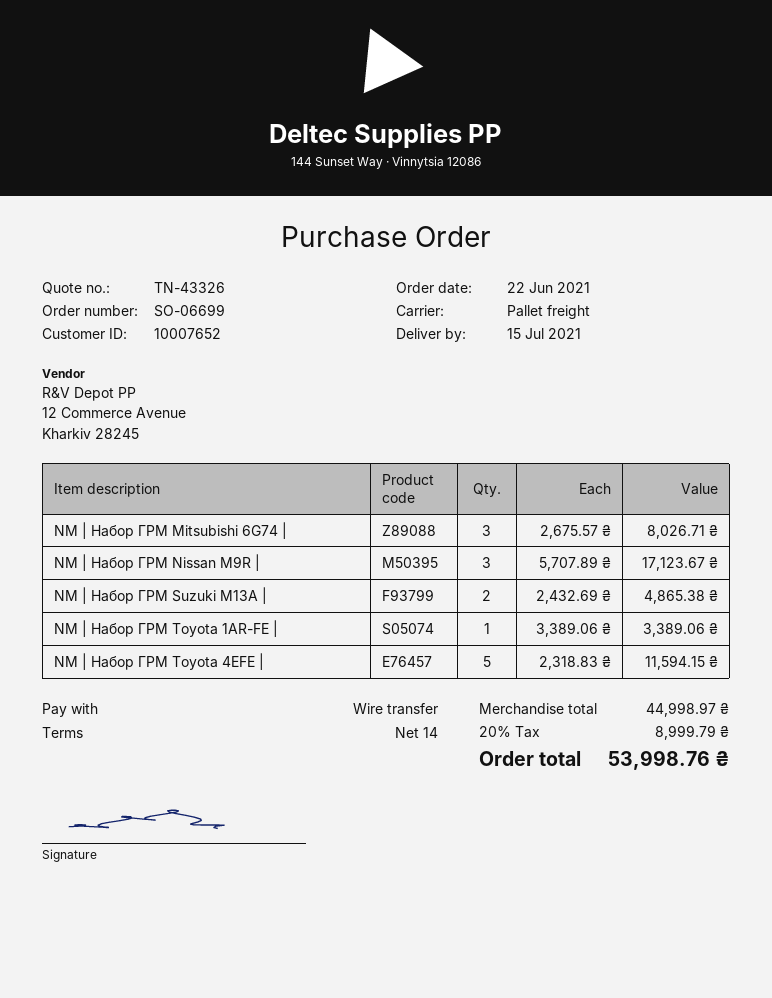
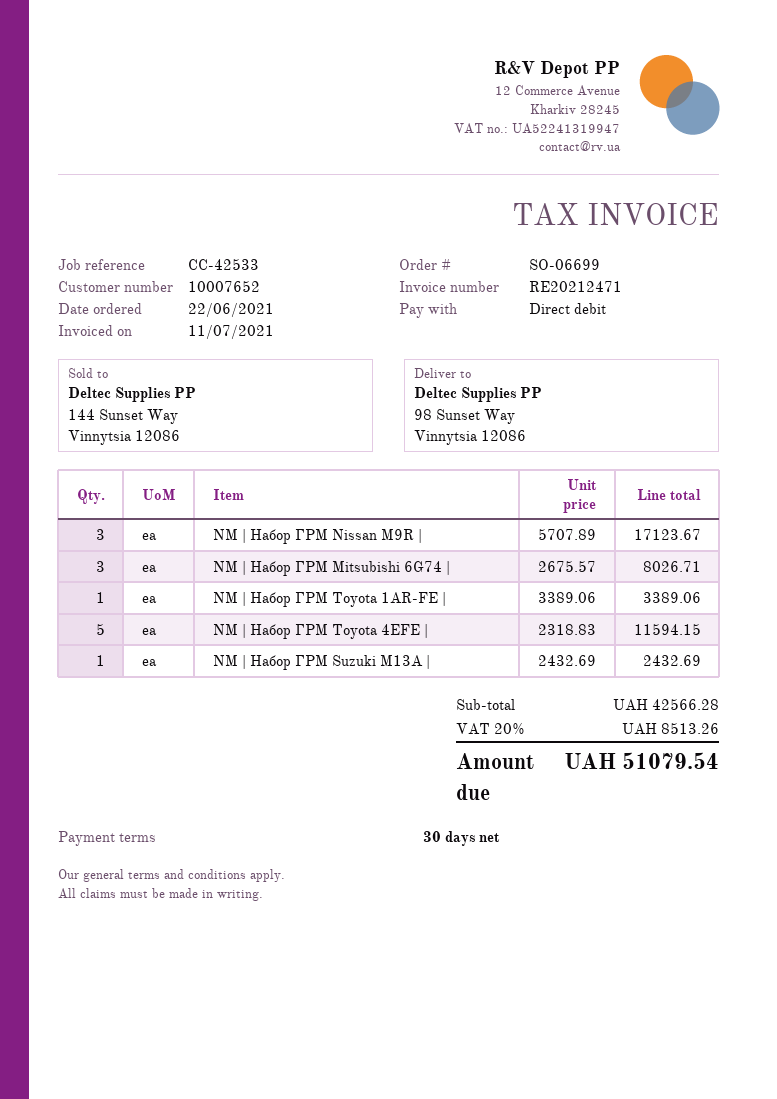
payment terms: 14 days -> 30 days
payment method: bank transfer -> direct debit
NM | Набор ГРМ Suzuki M13A |: 2 x 2432.69 = 4865.38 -> 1 x 2432.69 = 2432.69
subtotal: 44998.97 -> 42566.28
tax: 20% = 8999.79 -> 20% = 8513.26
total: 53998.76 -> 51079.54

